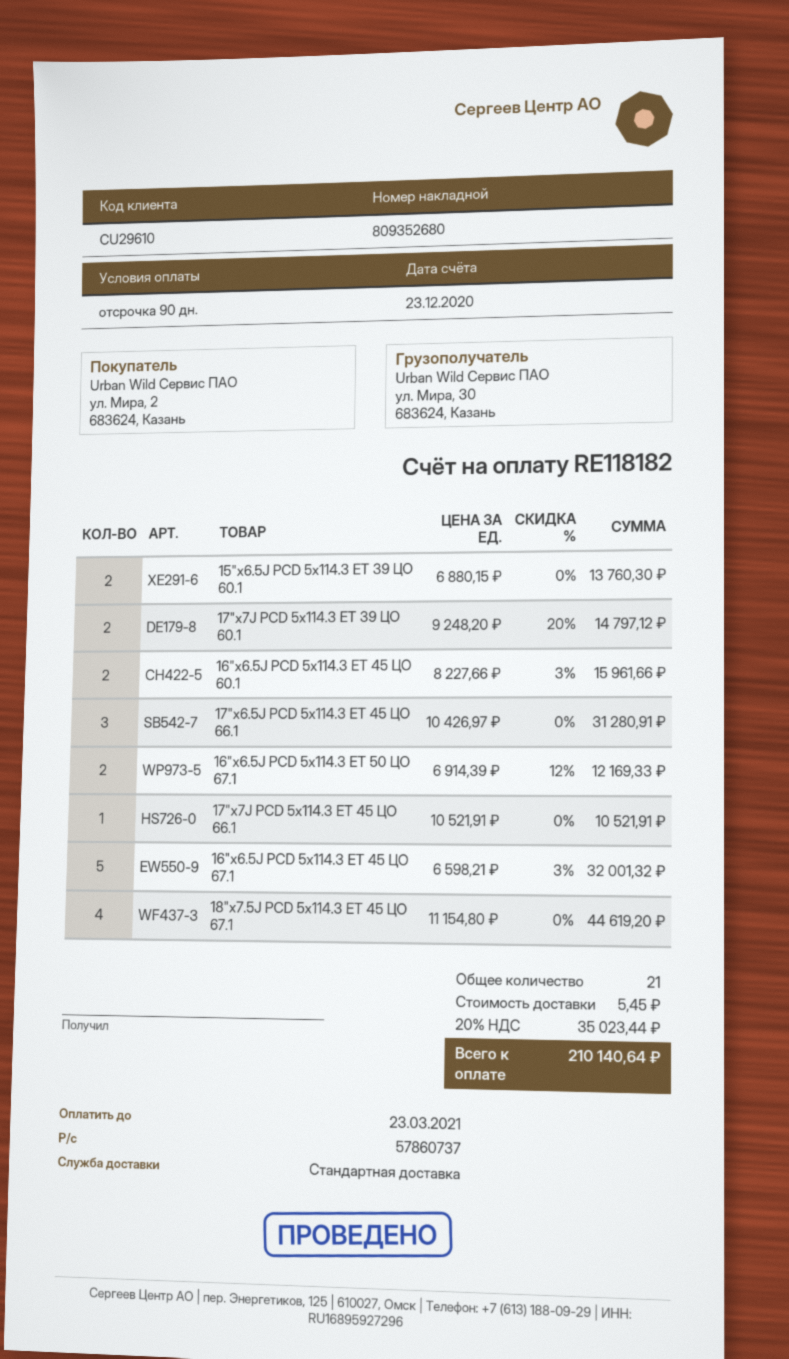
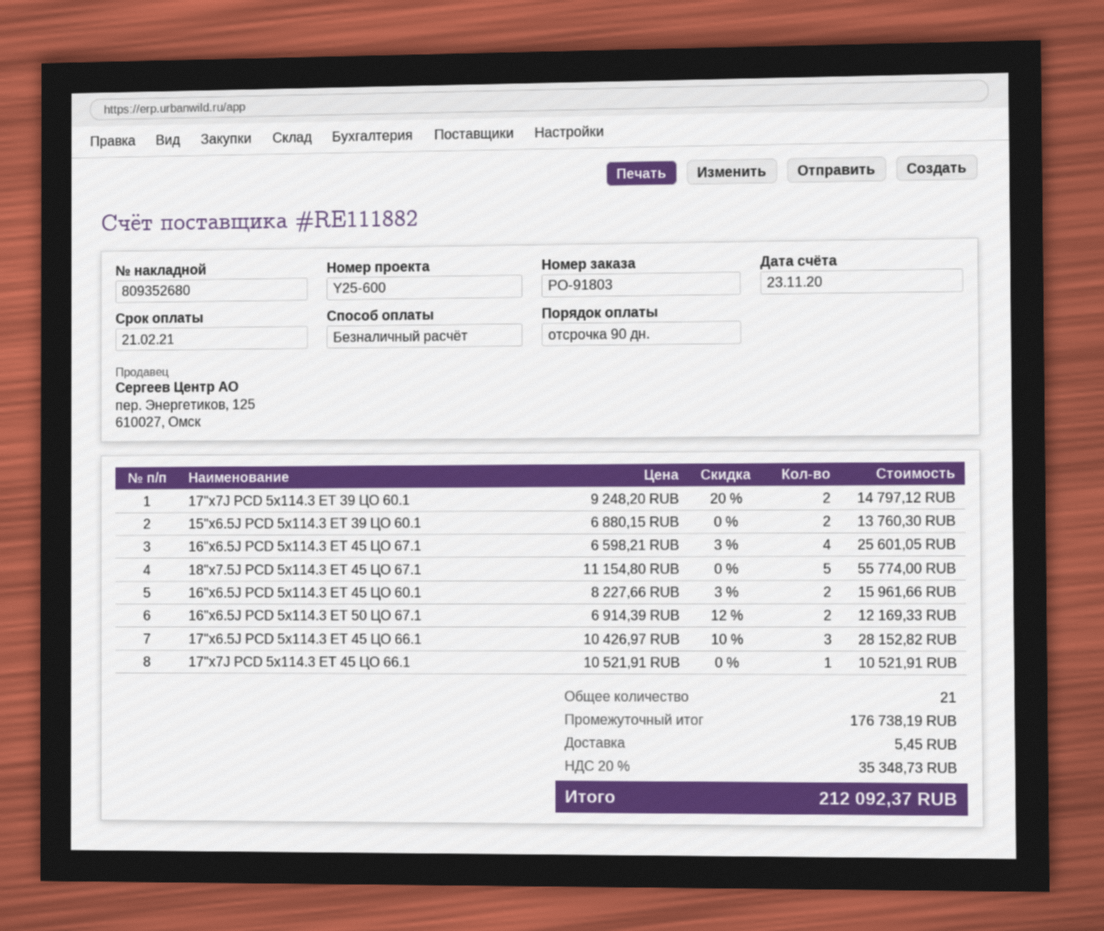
invoice number: RE118182 -> RE111882
invoice date: 2020-12-23 -> 2020-11-23
due date: 2021-03-23 -> 2021-02-21
17"x6.5J PCD 5x114.3 ЕТ 45 ЦО 66.1: 3 x 10426.97 = 31280.91 -> 3 x 10426.97 - 10% = 28152.82
16"x6.5J PCD 5x114.3 ЕТ 45 ЦО 67.1: 5 x 6598.21 - 3% = 32001.32 -> 4 x 6598.21 - 3% = 25601.05
18"x7.5J PCD 5x114.3 ЕТ 45 ЦО 67.1: 4 x 11154.80 = 44619.20 -> 5 x 11154.80 = 55774.00
tax: 20% = 35023.44 -> 20% = 35348.73
total: 210140.64 -> 212092.37

